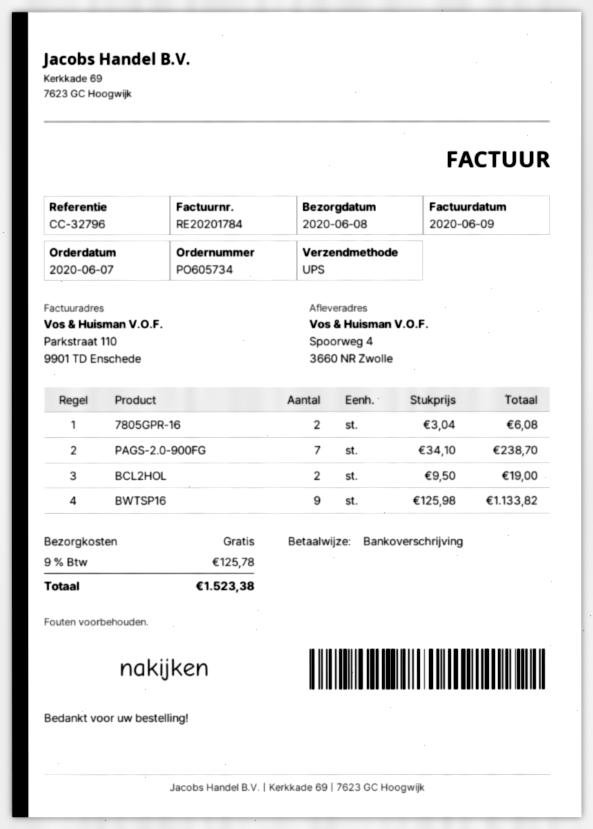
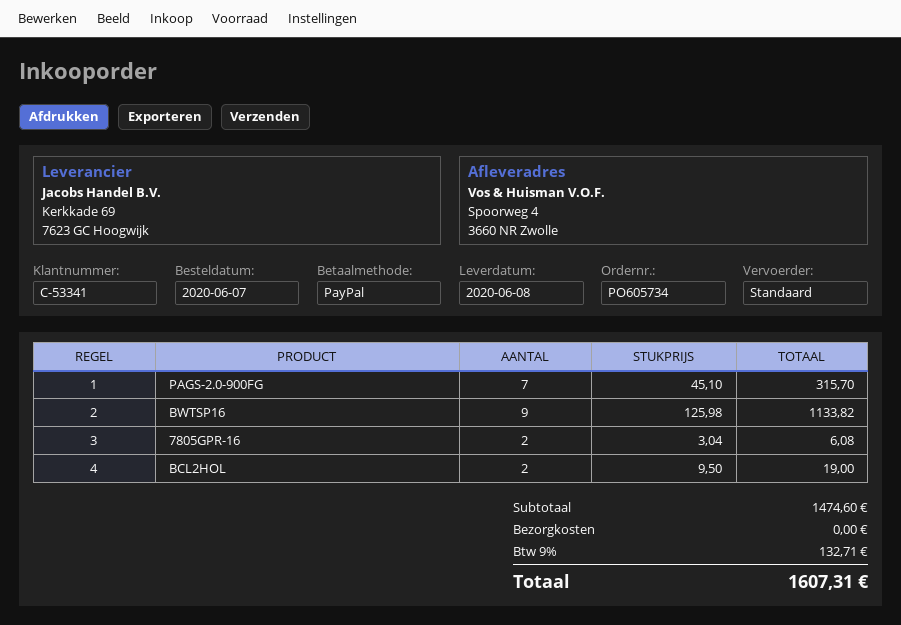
payment method: bank transfer -> PayPal
shipping method: UPS -> standard
PAGS-2.0-900FG: 7 x 34.10 = 238.70 -> 7 x 45.10 = 315.70
tax: 9% = 125.78 -> 9% = 132.71
total: 1523.38 -> 1607.31

